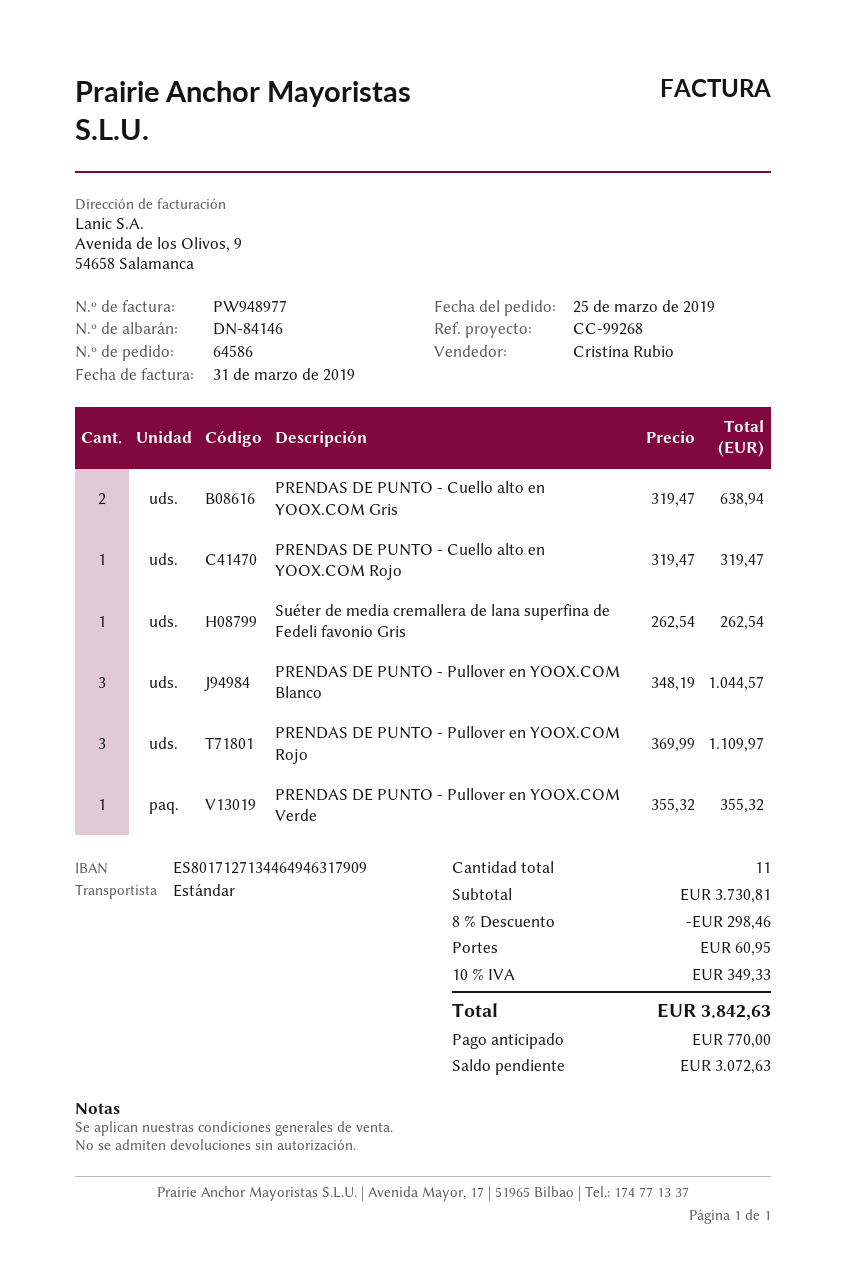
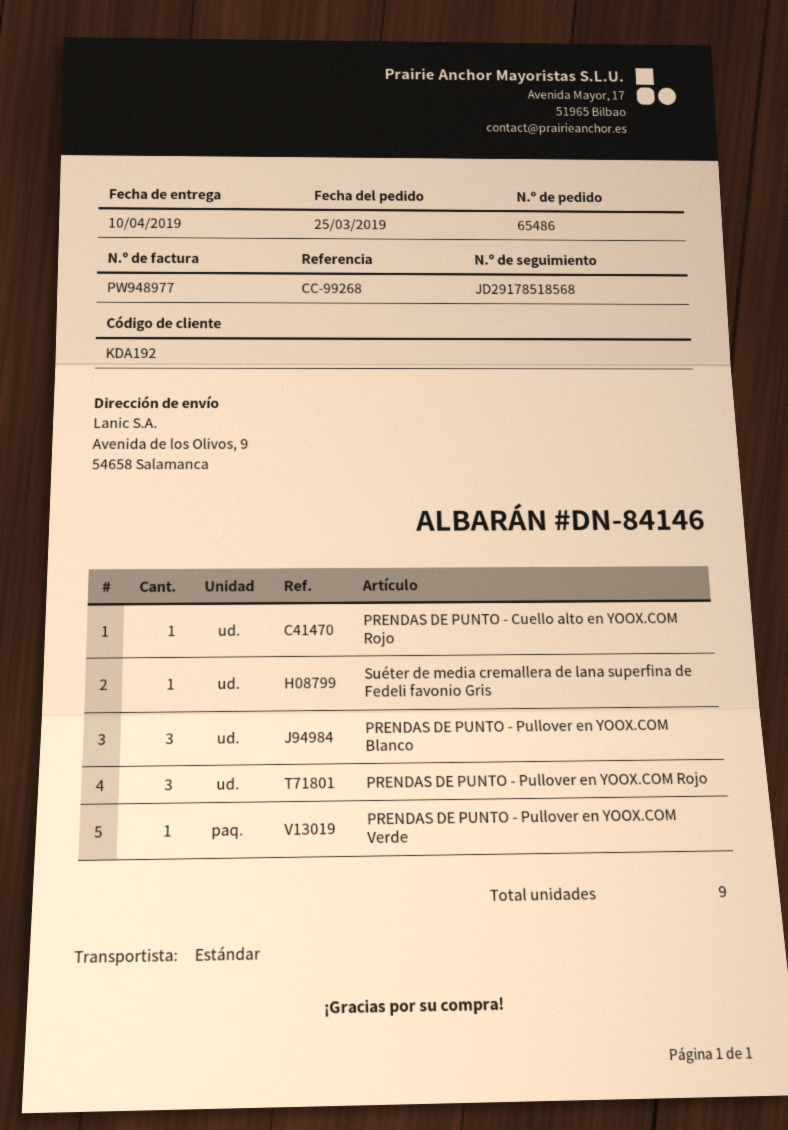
order number: 64586 -> 65486
PRENDAS DE PUNTO - Cuello alto en YOOX.COM Gris: 2 -> none
total quantity: 11 -> 9

